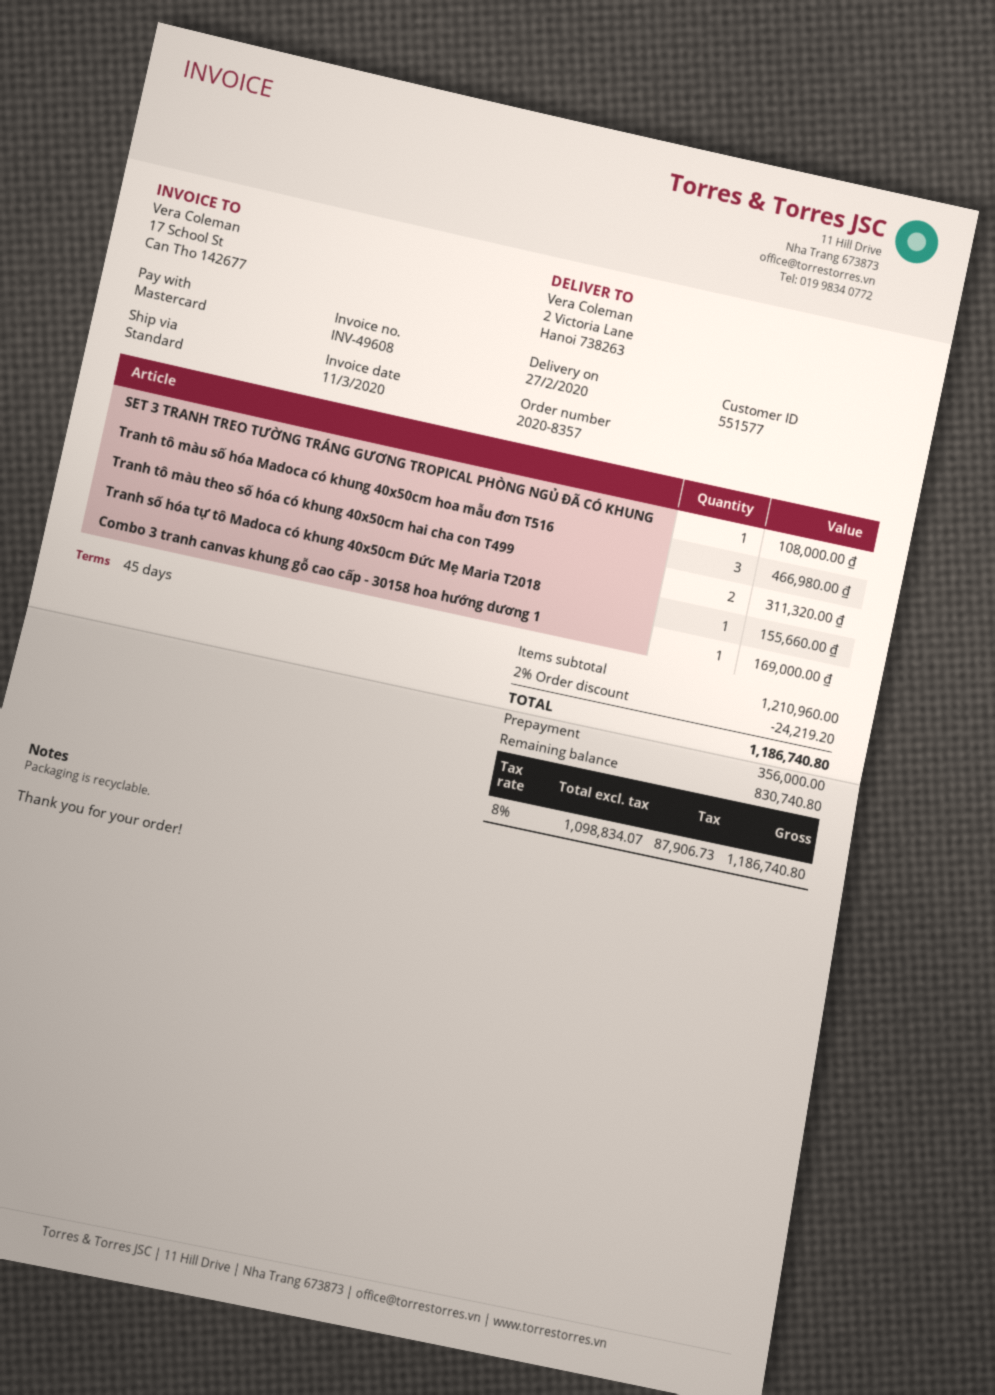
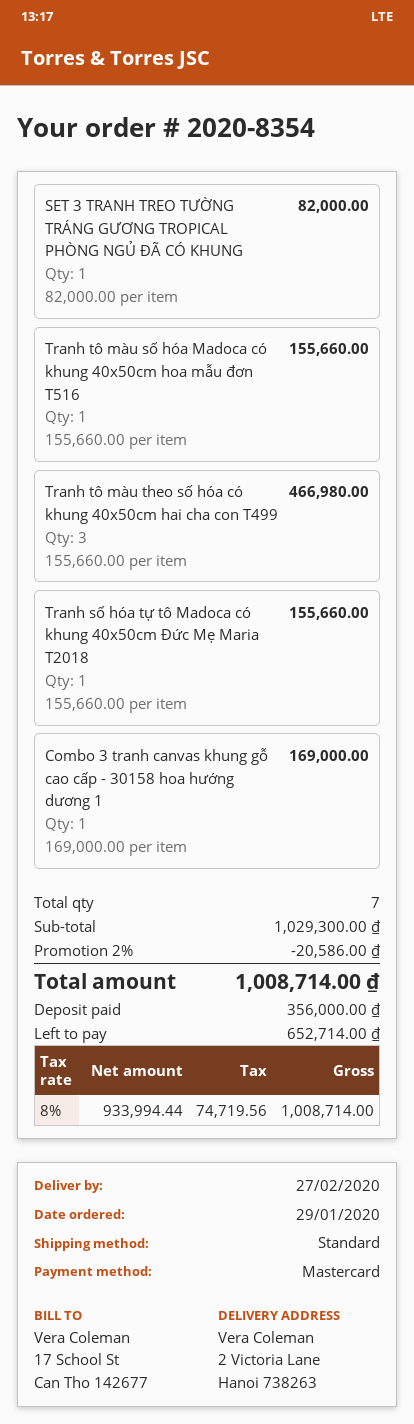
order number: 2020-8357 -> 2020-8354
SET 3 TRANH TREO TƯỜNG TRÁNG GƯƠNG TROPICAL PHÒNG NGỦ ĐÃ CÓ KHUNG: 1 for 108000.00 -> 1 for 82000.00
Tranh tô màu số hóa Madoca có khung 40x50cm hoa mẫu đơn T516: 3 for 466980.00 -> 1 for 155660.00
Tranh tô màu theo số hóa có khung 40x50cm hai cha con T499: 2 for 311320.00 -> 3 for 466980.00
subtotal: 1210960.00 -> 1029300.00
discount: 2% = 24219.20 -> 2% = 20586.00
net: 1098834.07 -> 933994.44
tax: 8% = 87906.73 -> 8% = 74719.56
total: 1186740.80 -> 1008714.00
balance: 830740.80 -> 652714.00

